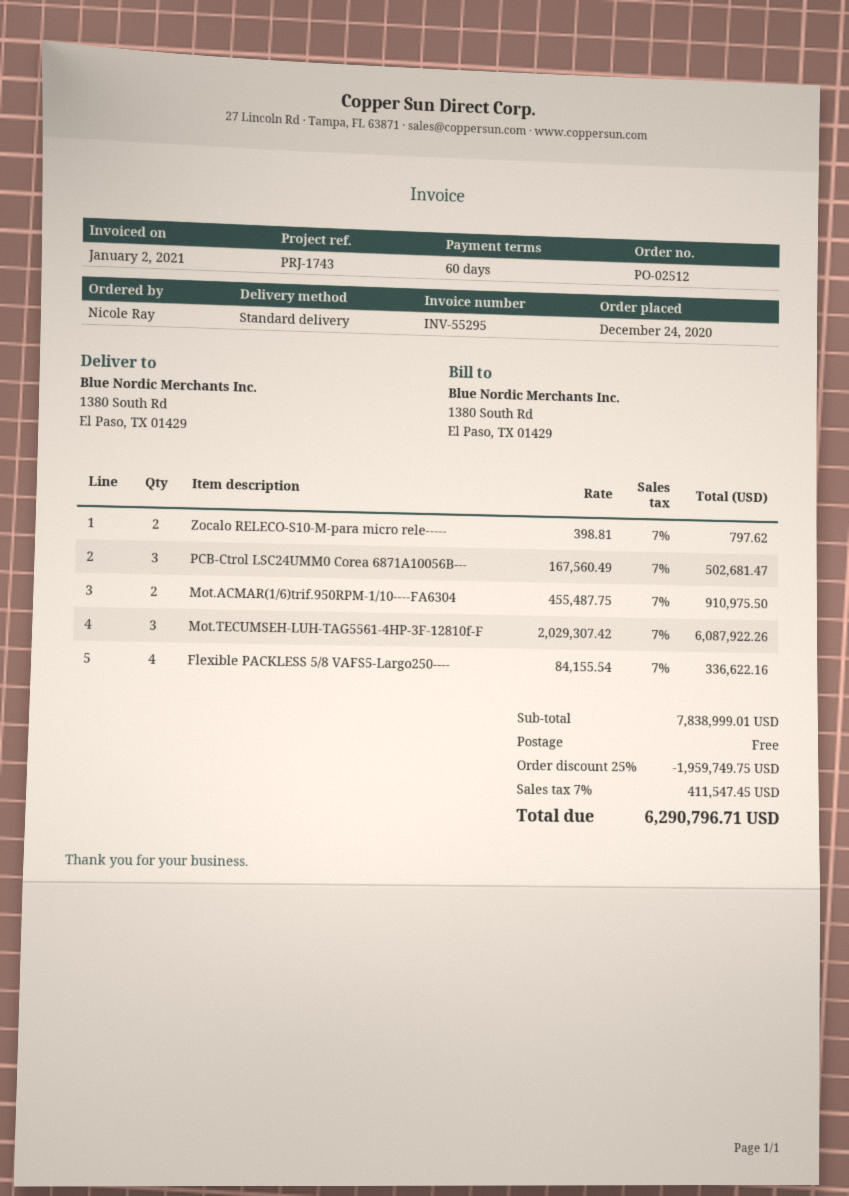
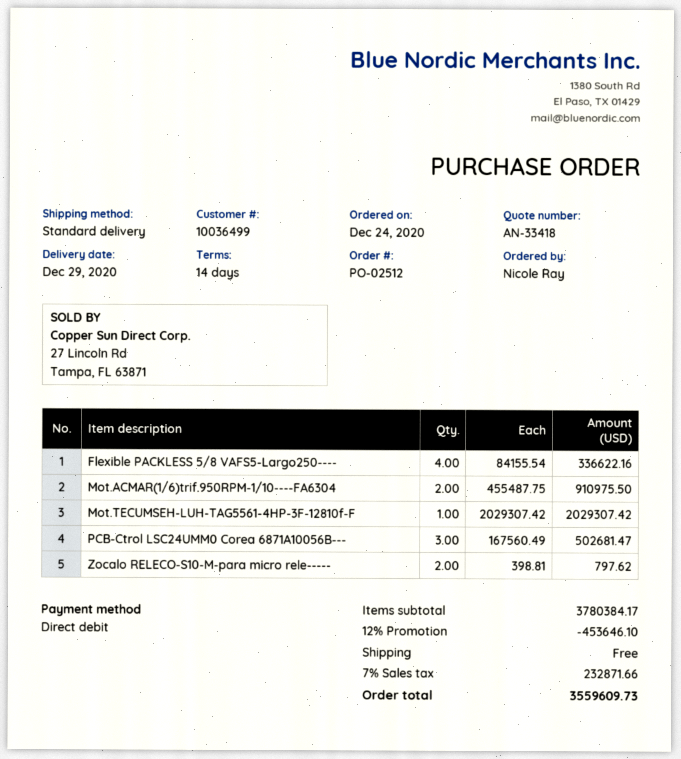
payment terms: 60 days -> 14 days
Mot.TECUMSEH-LUH-TAG5561-4HP-3F-12810f-F: 3 x 2029307.42 = 6087922.26 -> 1 x 2029307.42 = 2029307.42
subtotal: 7838999.01 -> 3780384.17
discount: 25% = 1959749.75 -> 12% = 453646.10
tax: 7% = 411547.45 -> 7% = 232871.66
total: 6290796.71 -> 3559609.73

